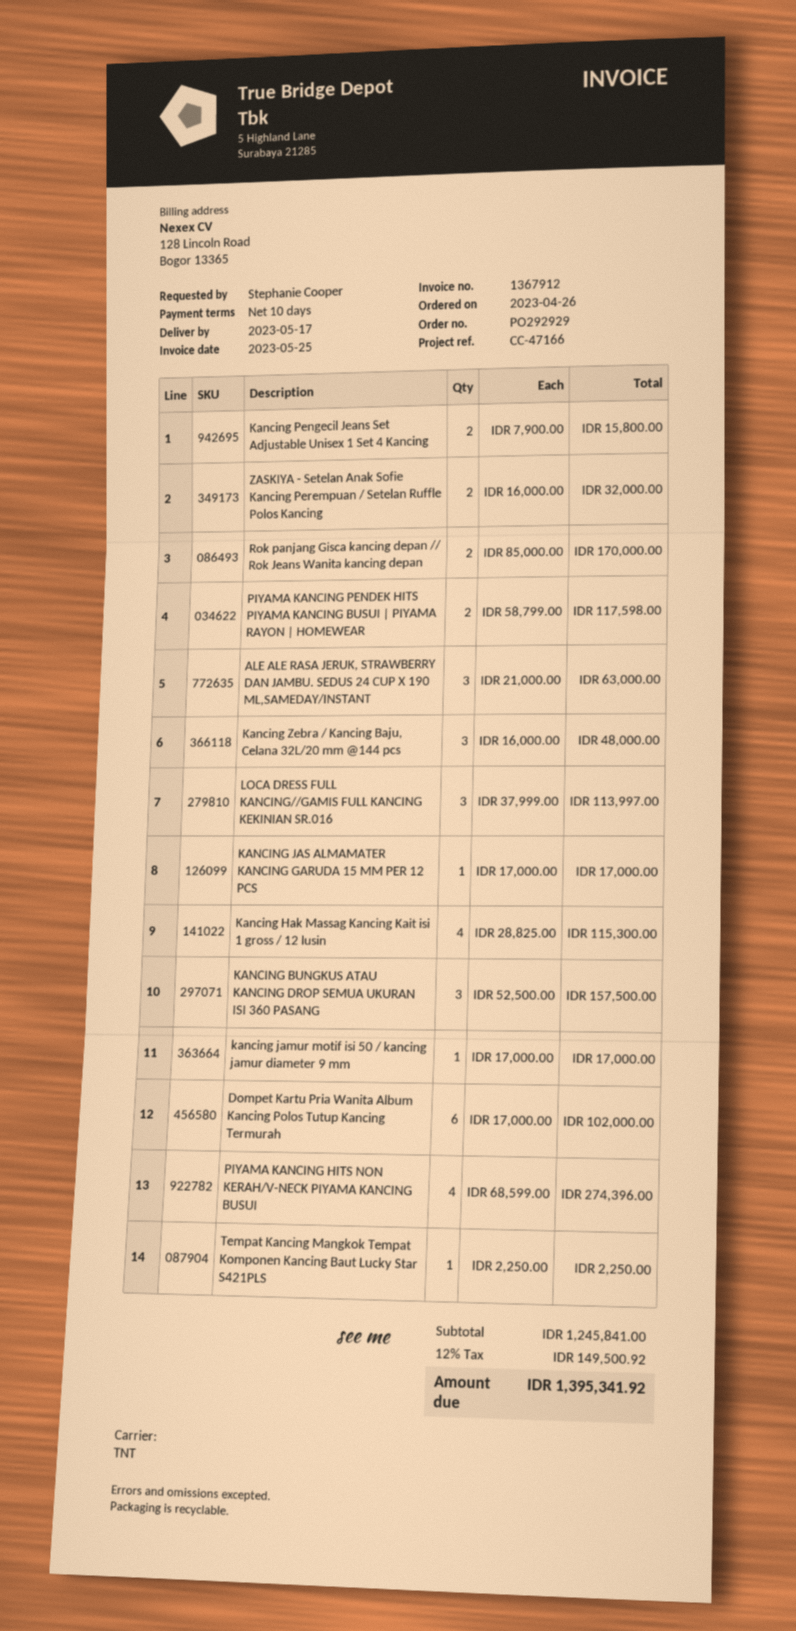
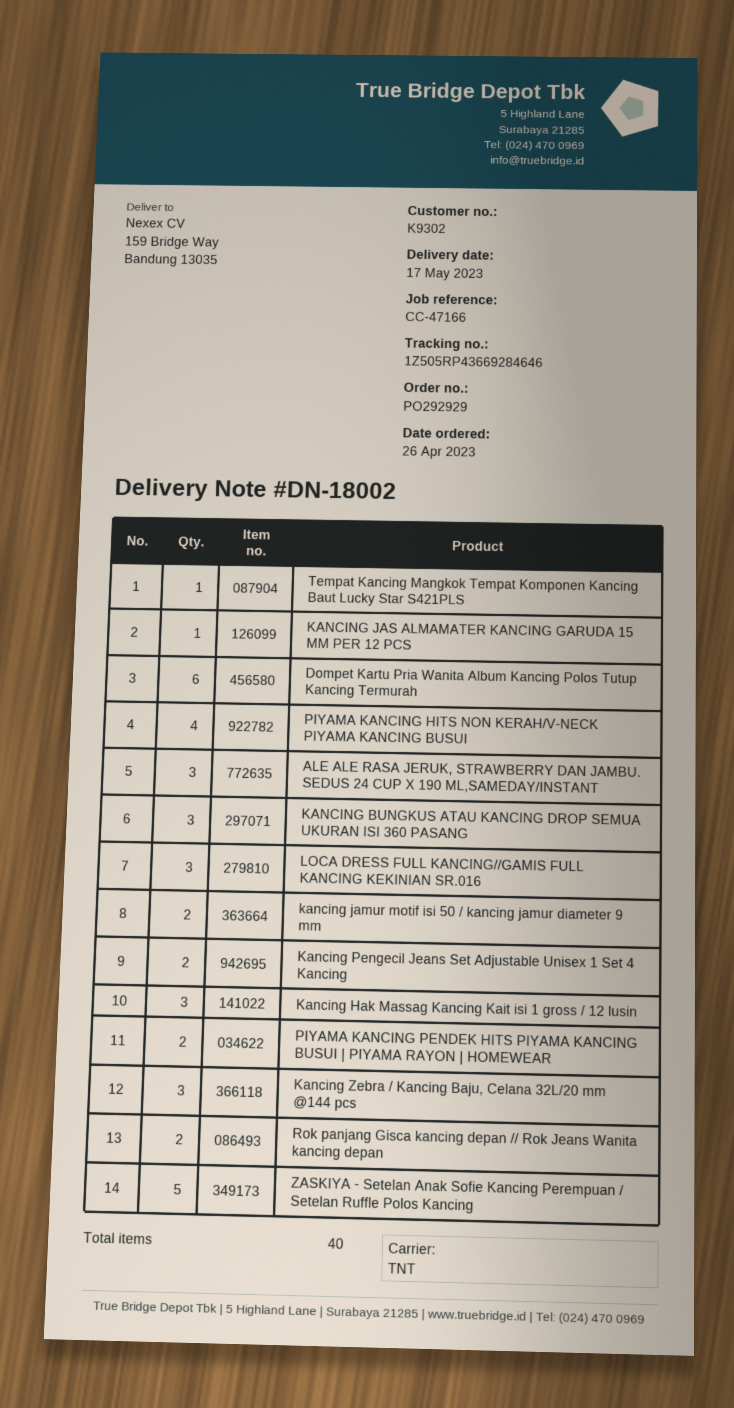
ZASKIYA - Setelan Anak Sofie Kancing Perempuan / Setelan Ruffle Polos Kancing: 2 -> 5
Kancing Hak Massag Kancing Kait isi 1 gross / 12 lusin: 4 -> 3
kancing jamur motif isi 50 / kancing jamur diameter 9 mm: 1 -> 2

